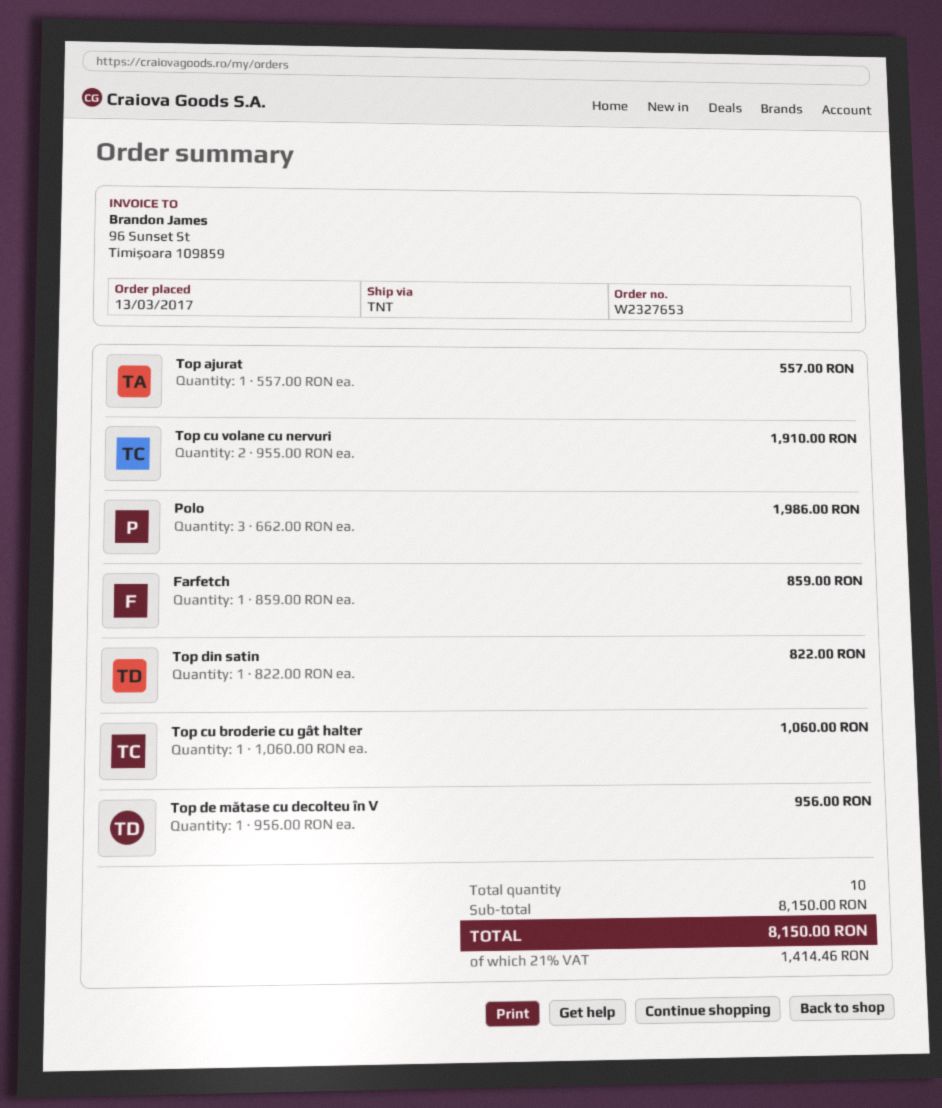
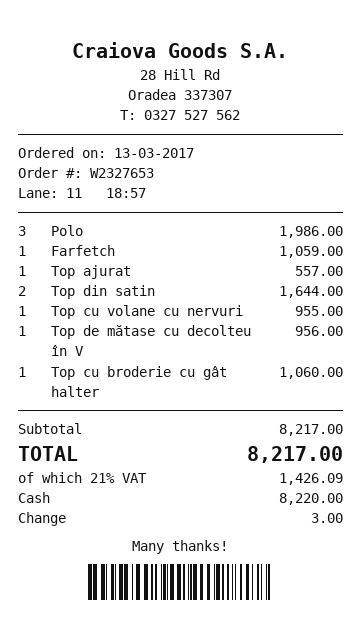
Top cu volane cu nervuri: 2 for 1910.00 -> 1 for 955.00
Farfetch: 1 for 859.00 -> 1 for 1059.00
Top din satin: 1 for 822.00 -> 2 for 1644.00
subtotal: 8150.00 -> 8217.00
tax: 21% = 1414.46 -> 21% = 1426.09
total: 8150.00 -> 8217.00

